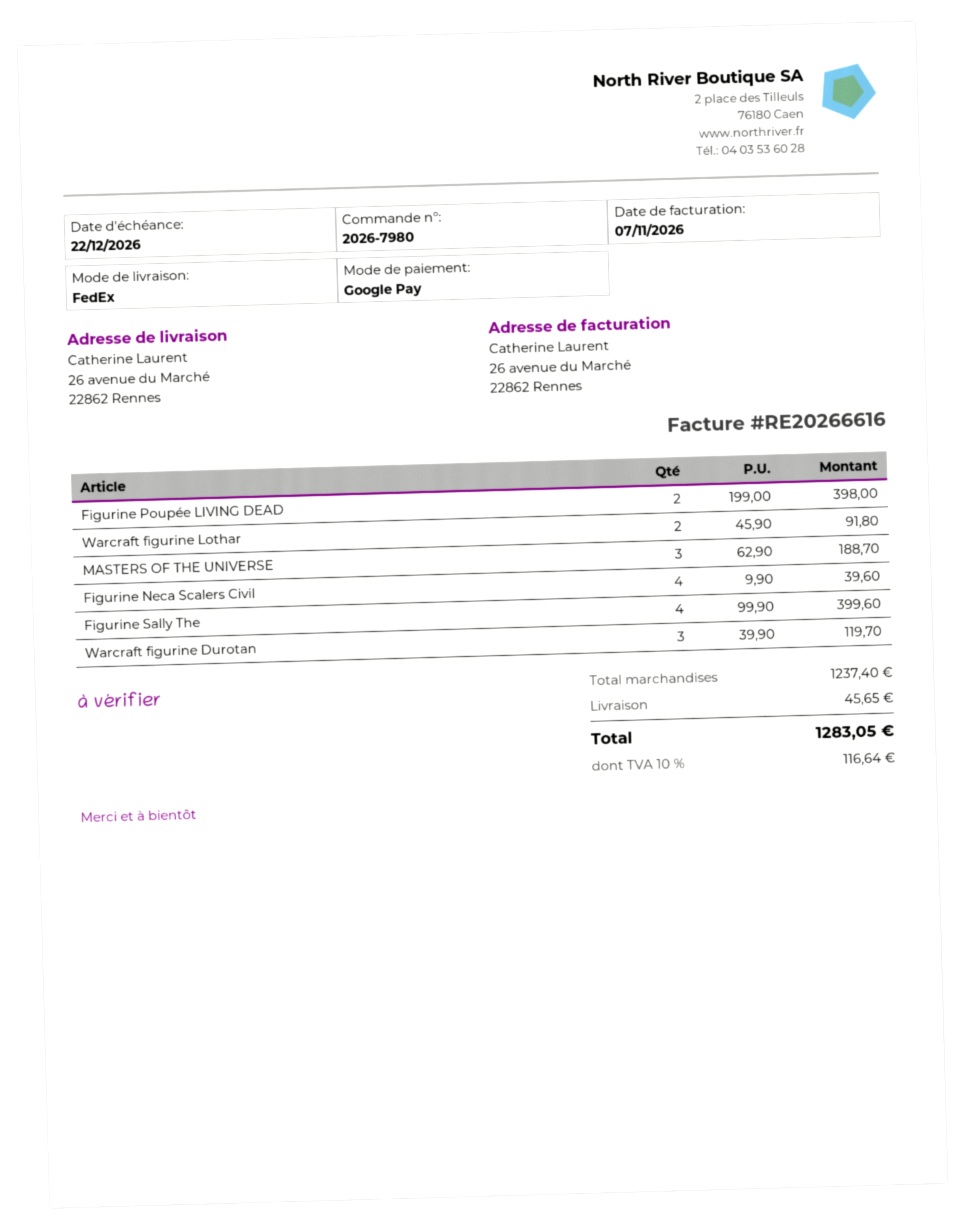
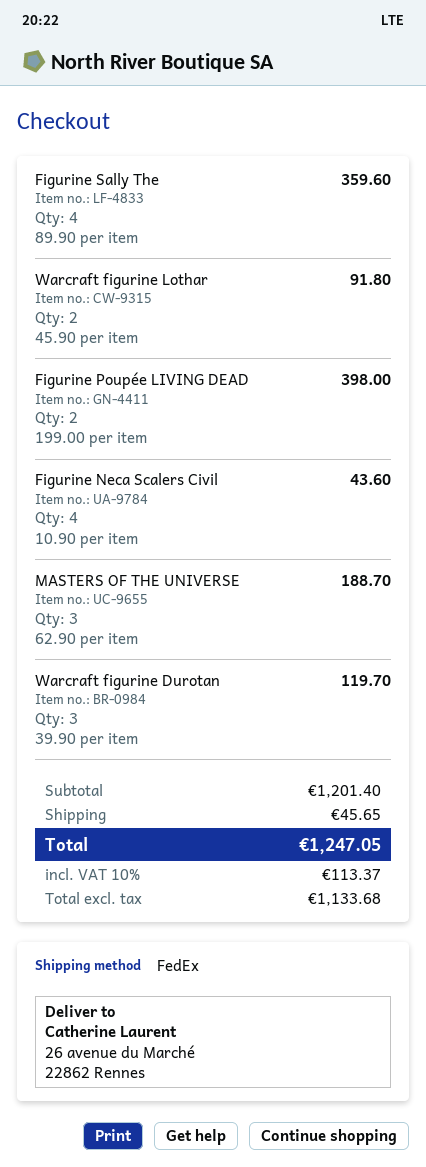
Figurine Neca Scalers Civil: 4 x 9.90 = 39.60 -> 4 x 10.90 = 43.60
Figurine Sally The: 4 x 99.90 = 399.60 -> 4 x 89.90 = 359.60
subtotal: 1237.40 -> 1201.40
tax: 10% = 116.64 -> 10% = 113.37
total: 1283.05 -> 1247.05

